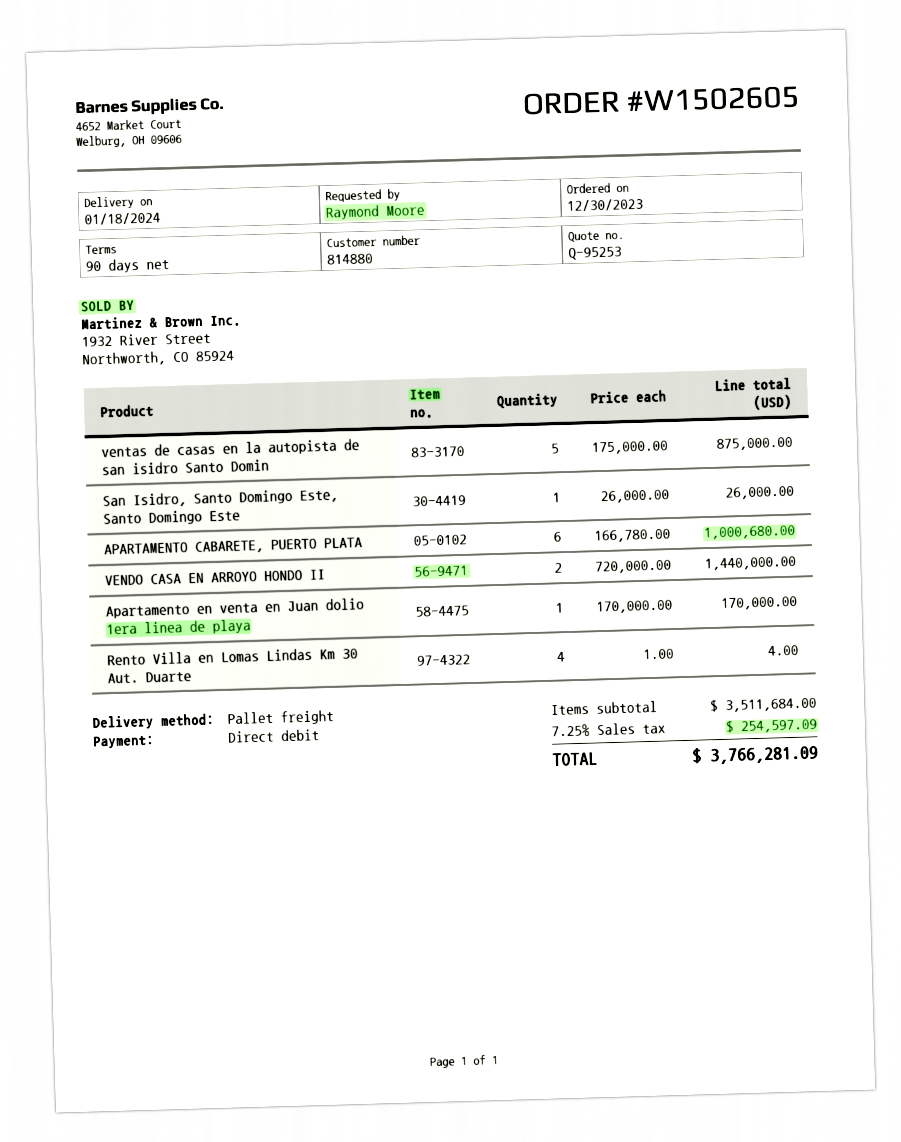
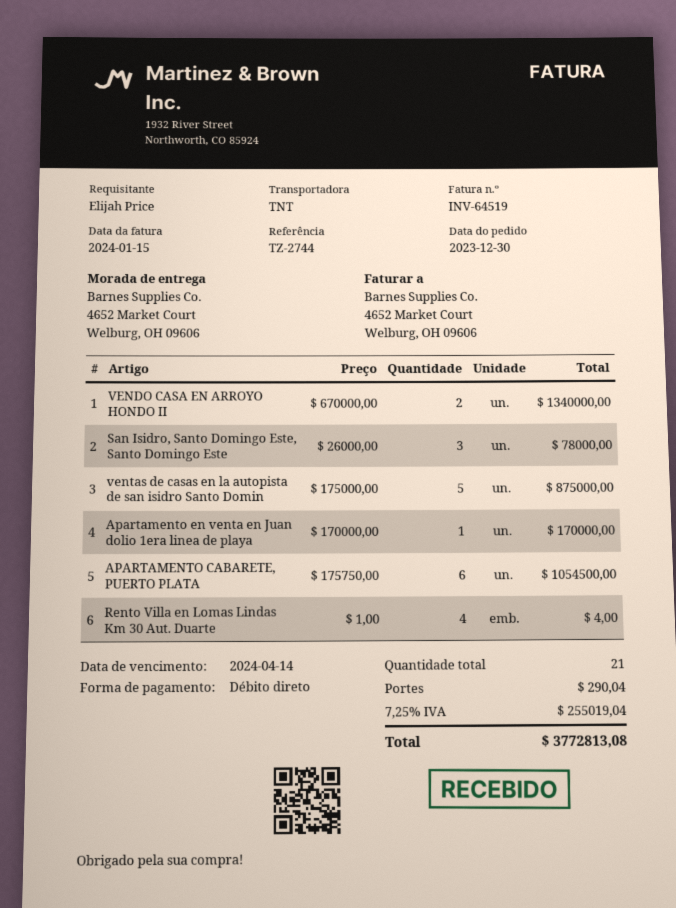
ordered by: Raymond Moore -> Elijah Price
shipping method: pallet freight -> TNT
San Isidro, Santo Domingo Este, Santo Domingo Este: 1 x 26000.00 = 26000.00 -> 3 x 26000.00 = 78000.00
APARTAMENTO CABARETE, PUERTO PLATA: 6 x 166780.00 = 1000680.00 -> 6 x 175750.00 = 1054500.00
VENDO CASA EN ARROYO HONDO II: 2 x 720000.00 = 1440000.00 -> 2 x 670000.00 = 1340000.00
shipping: none -> 290.04
tax: 7.25% = 254597.09 -> 7.25% = 255019.04
total: 3766281.09 -> 3772813.08

